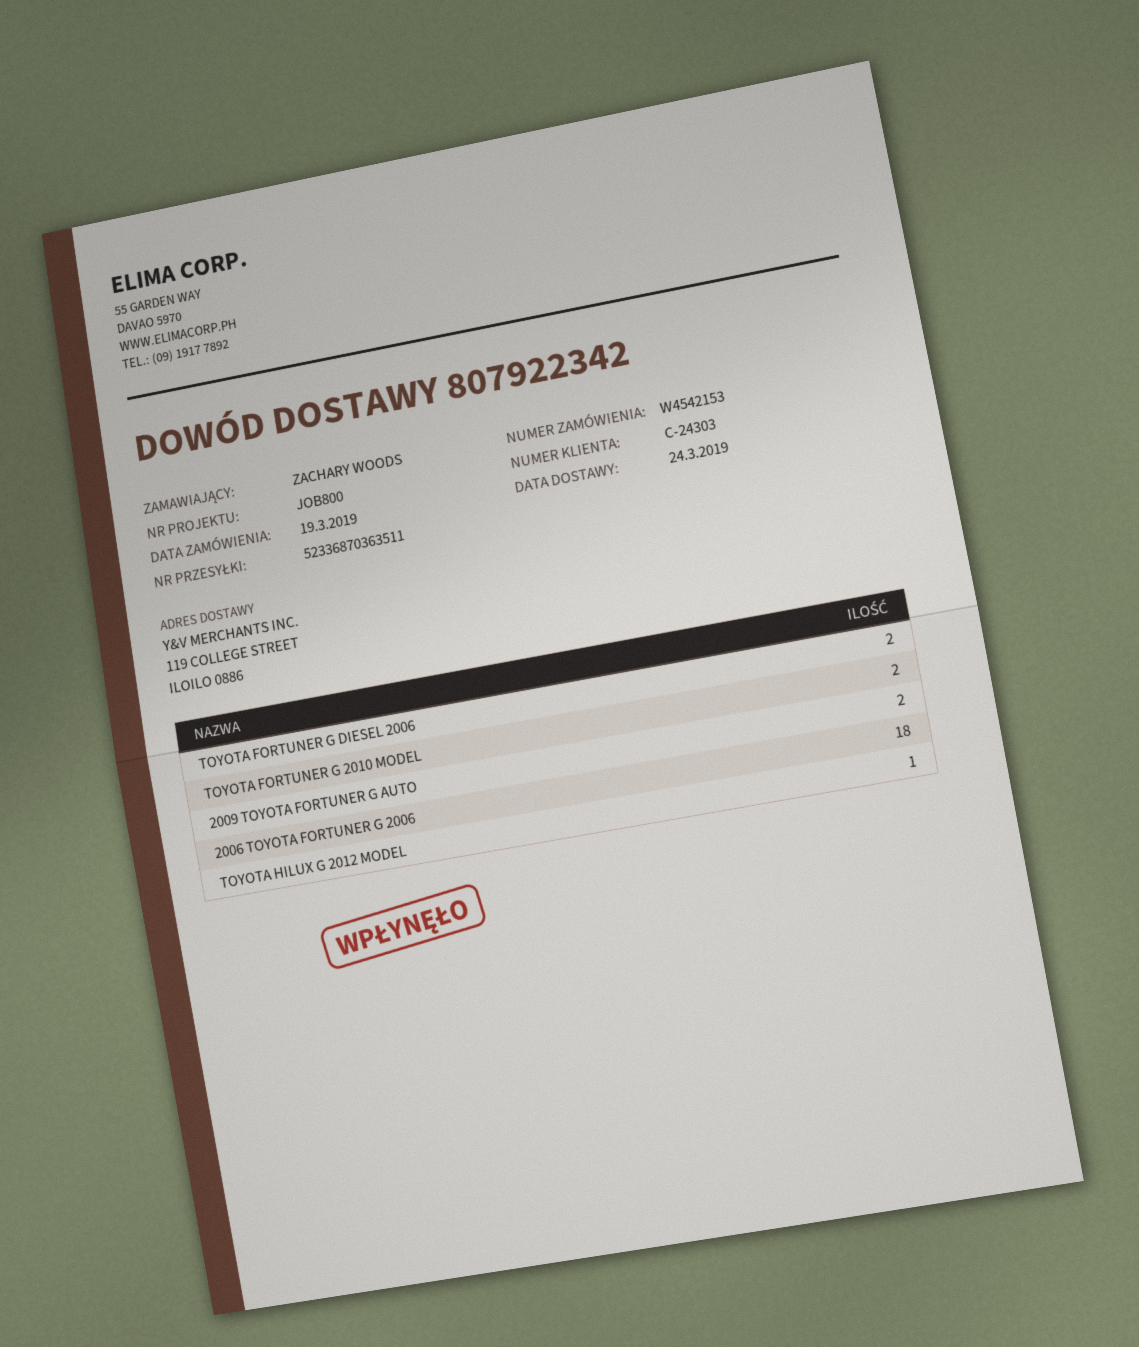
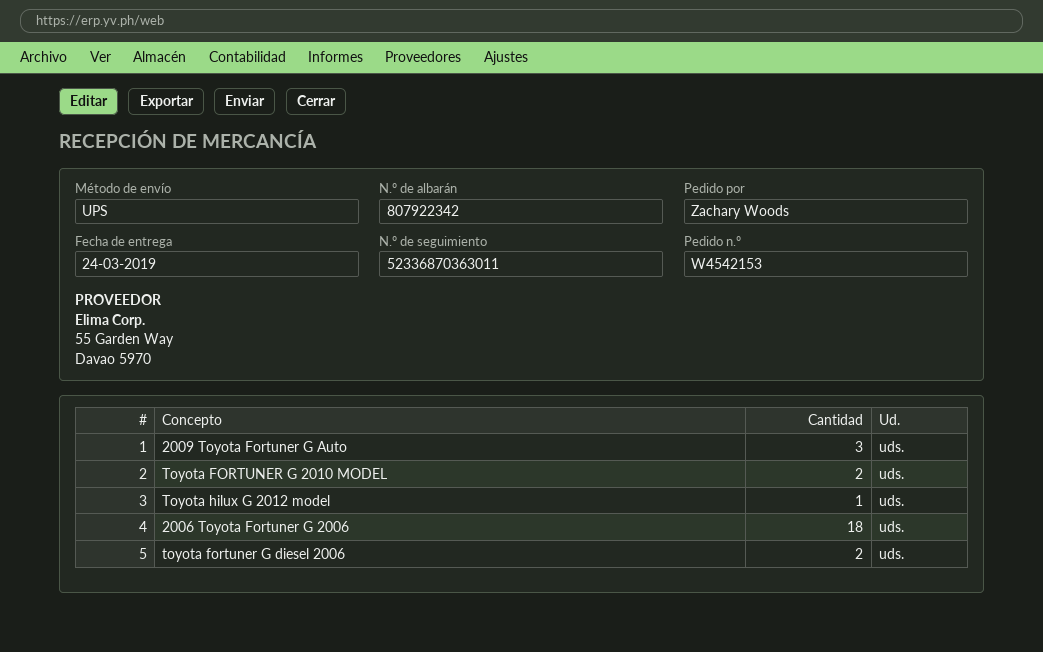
tracking number: 52336870363511 -> 52336870363011
2009 TOYOTA FORTUNER G AUTO: 2 -> 3

